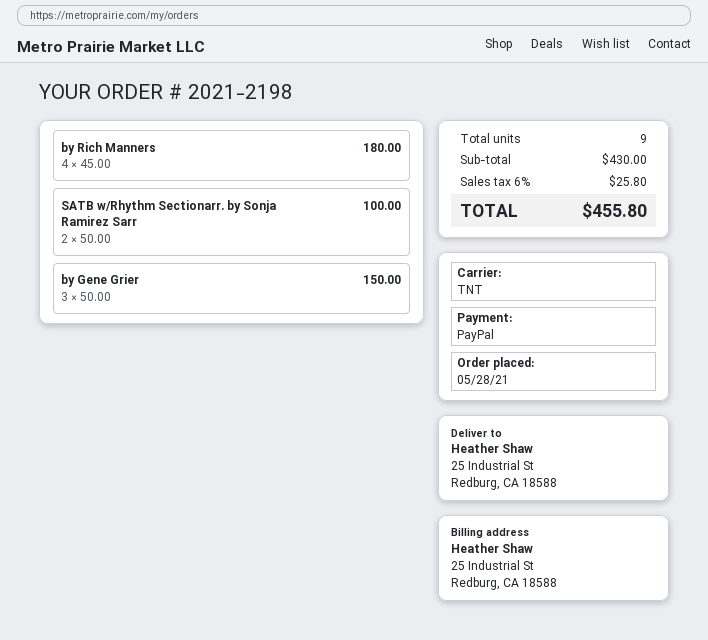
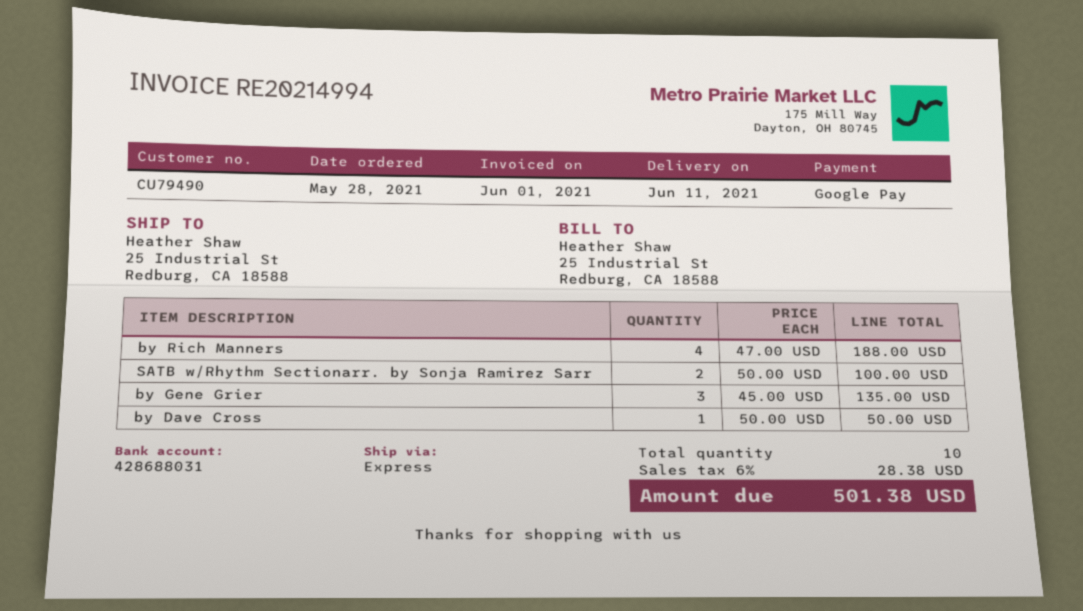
payment method: PayPal -> Google Pay
shipping method: TNT -> express
by Rich Manners: 4 x 45.00 = 180.00 -> 4 x 47.00 = 188.00
by Gene Grier: 3 x 50.00 = 150.00 -> 3 x 45.00 = 135.00
by Dave Cross: none -> 1 x 50.00 = 50.00
total quantity: 9 -> 10
tax: 6% = 25.80 -> 6% = 28.38
total: 455.80 -> 501.38

